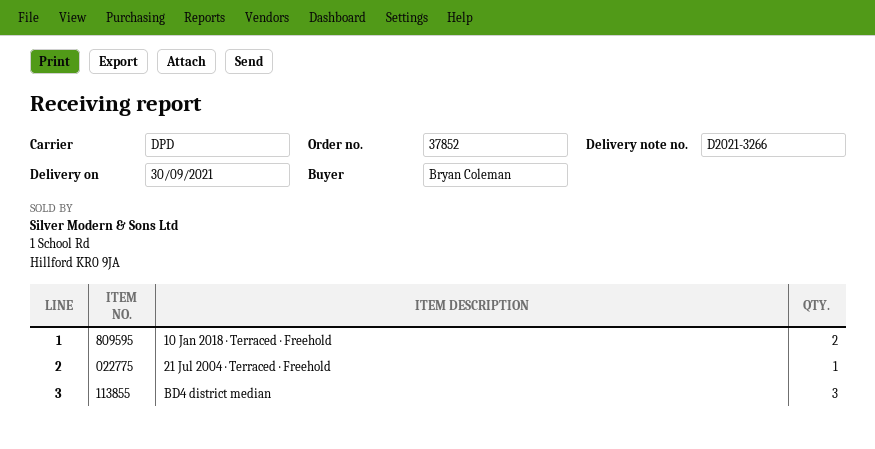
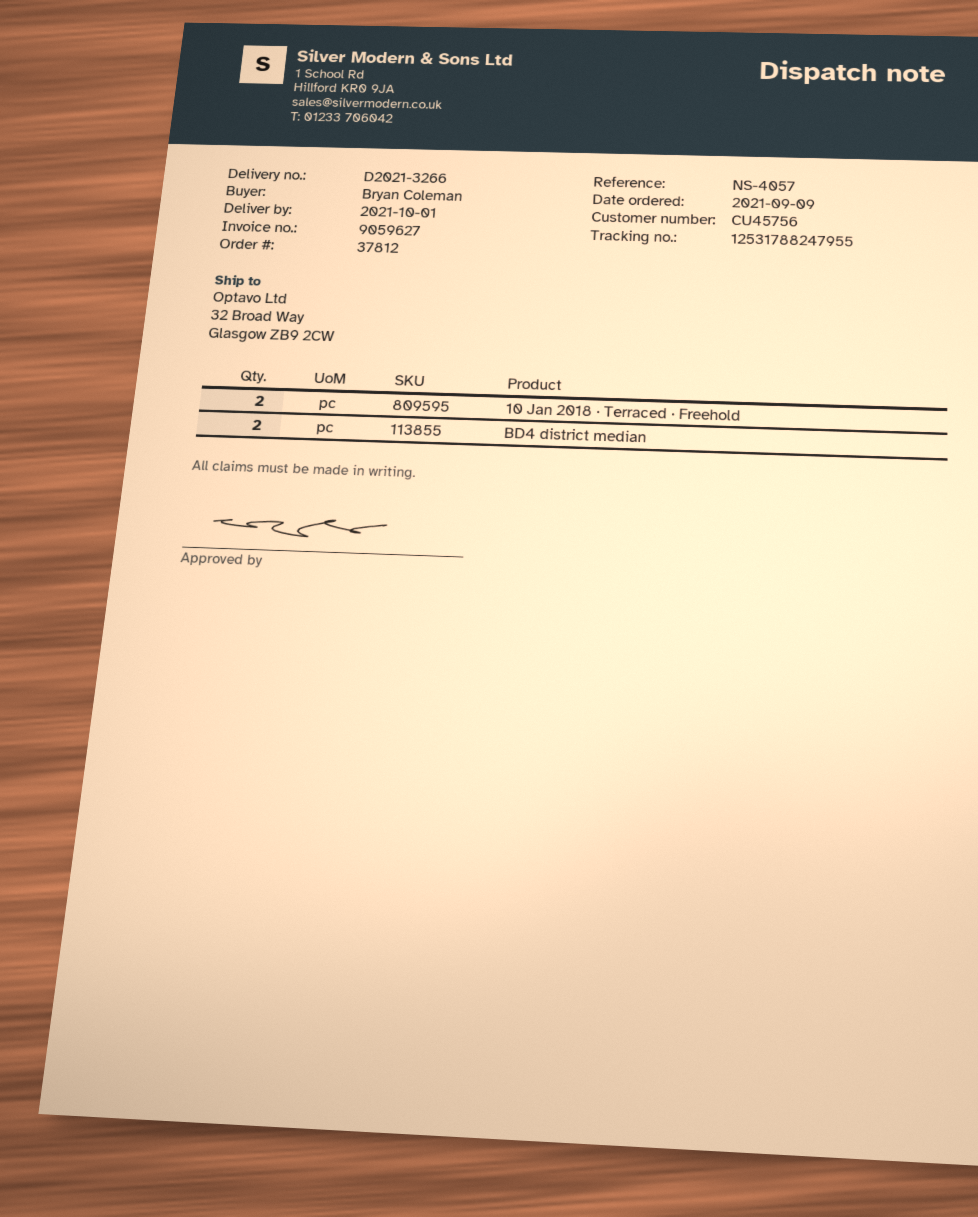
order number: 37852 -> 37812
delivery date: 2021-09-30 -> 2021-10-01
21 Jul 2004 · Terraced · Freehold: 1 -> none
BD4 district median: 3 -> 2

